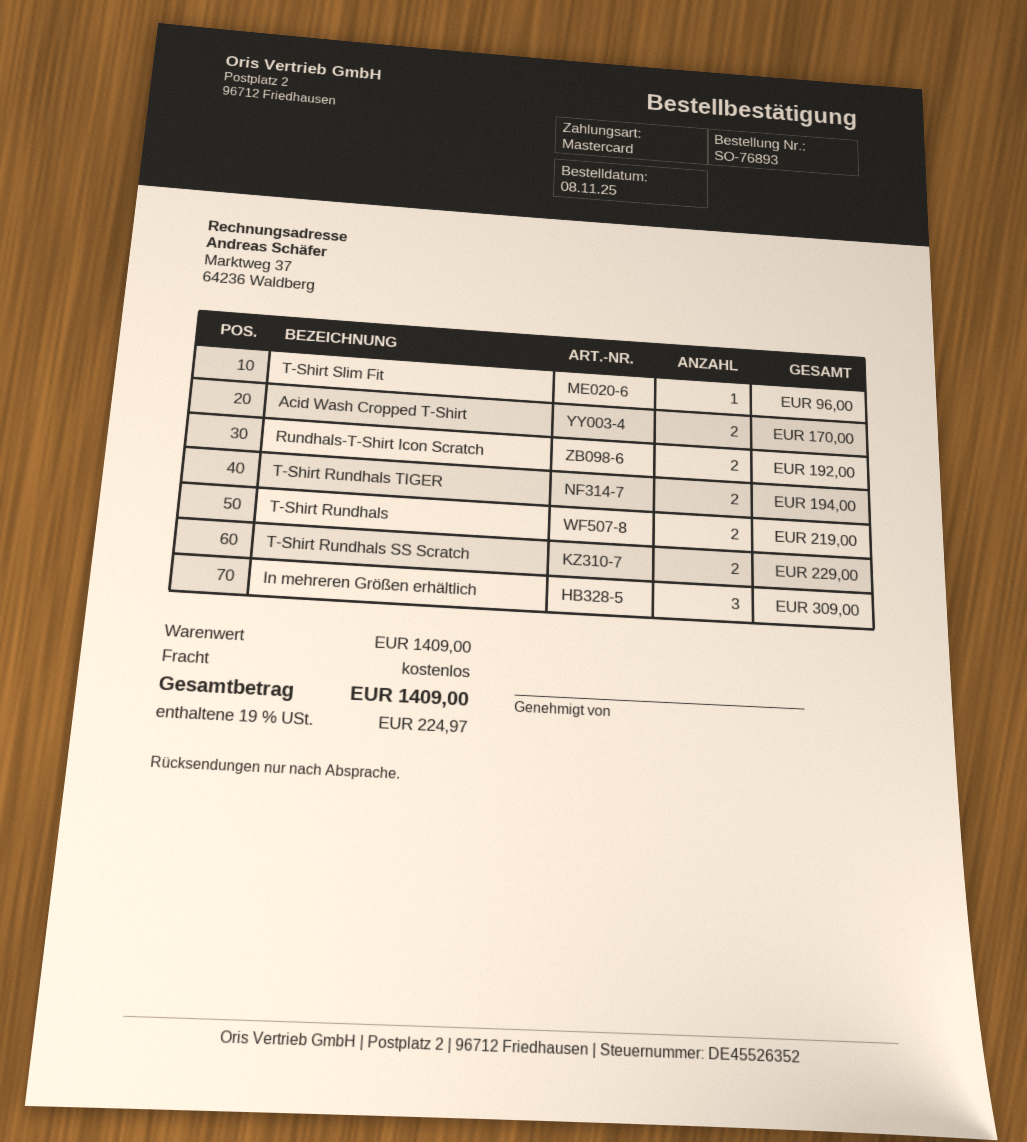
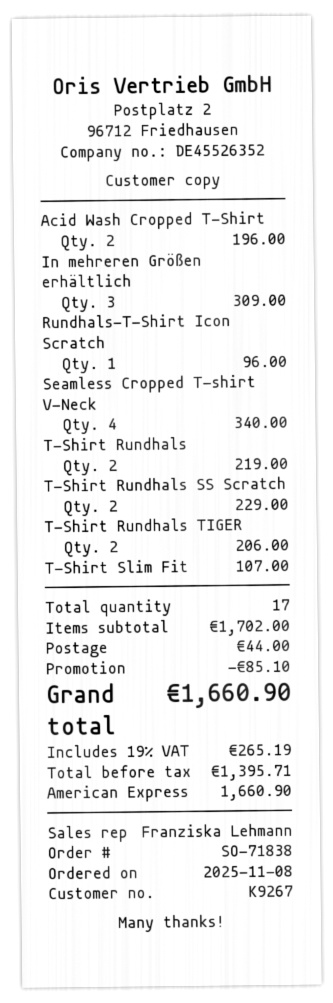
order number: SO-76893 -> SO-71838
payment method: Mastercard -> American Express
T-Shirt Slim Fit: 1 for 96.00 -> 1 for 107.00
Acid Wash Cropped T-Shirt: 2 for 170.00 -> 2 for 196.00
Rundhals-T-Shirt Icon Scratch: 2 for 192.00 -> 1 for 96.00
T-Shirt Rundhals TIGER: 2 for 194.00 -> 2 for 206.00
Seamless Cropped T-shirt V-Neck: none -> 4 for 340.00
subtotal: 1409.00 -> 1702.00
discount: none -> 85.10
shipping: 0.00 -> 44.00
tax: 19% = 224.97 -> 19% = 265.19
total: 1409.00 -> 1660.90

